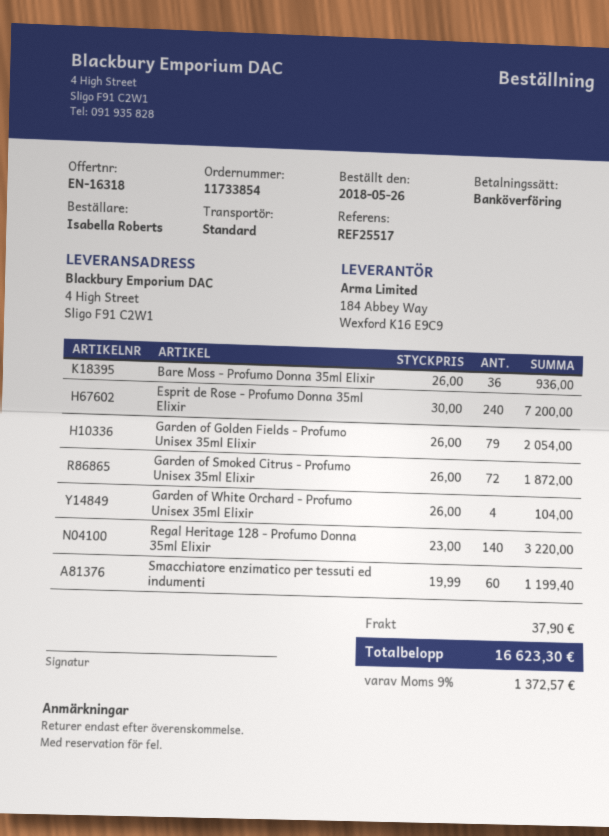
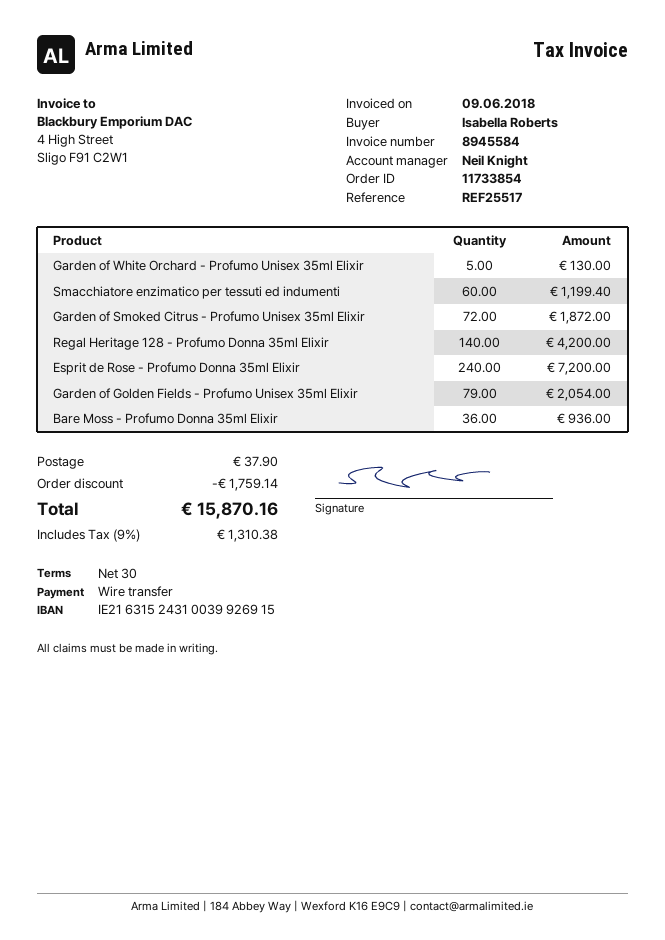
Garden of White Orchard - Profumo Unisex 35ml Elixir: 4 for 104.00 -> 5 for 130.00
Regal Heritage 128 - Profumo Donna 35ml Elixir: 140 for 3220.00 -> 140 for 4200.00
discount: none -> 1759.14
tax: 9% = 1372.57 -> 9% = 1310.38
total: 16623.30 -> 15870.16

